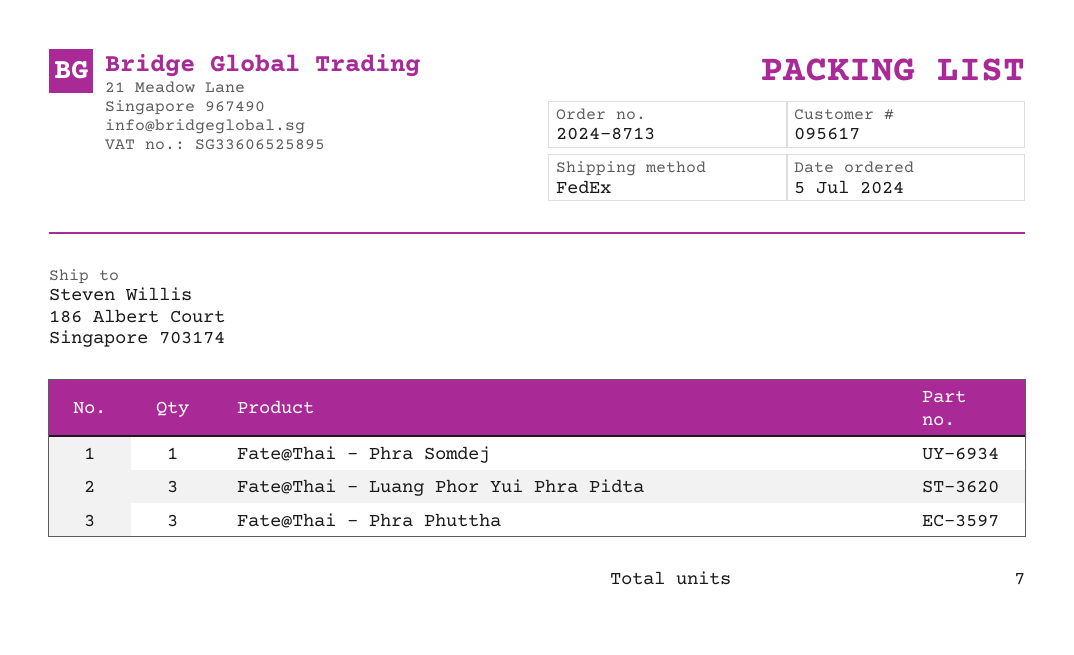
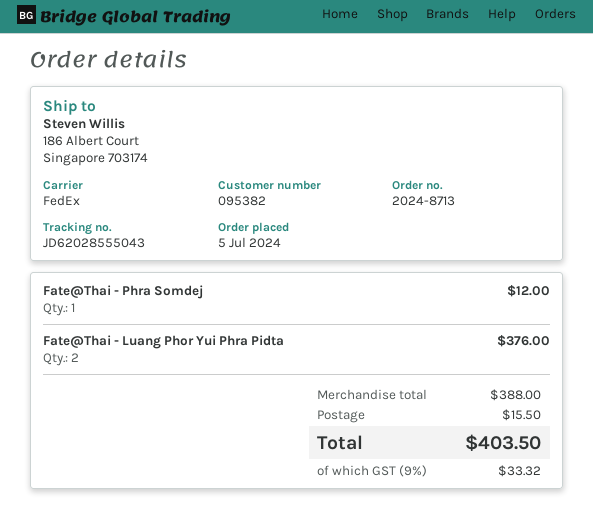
customer number: 095617 -> 095382
Fate@Thai - Luang Phor Yui Phra Pidta: 3 -> 2
Fate@Thai - Phra Phuttha: 3 -> none

